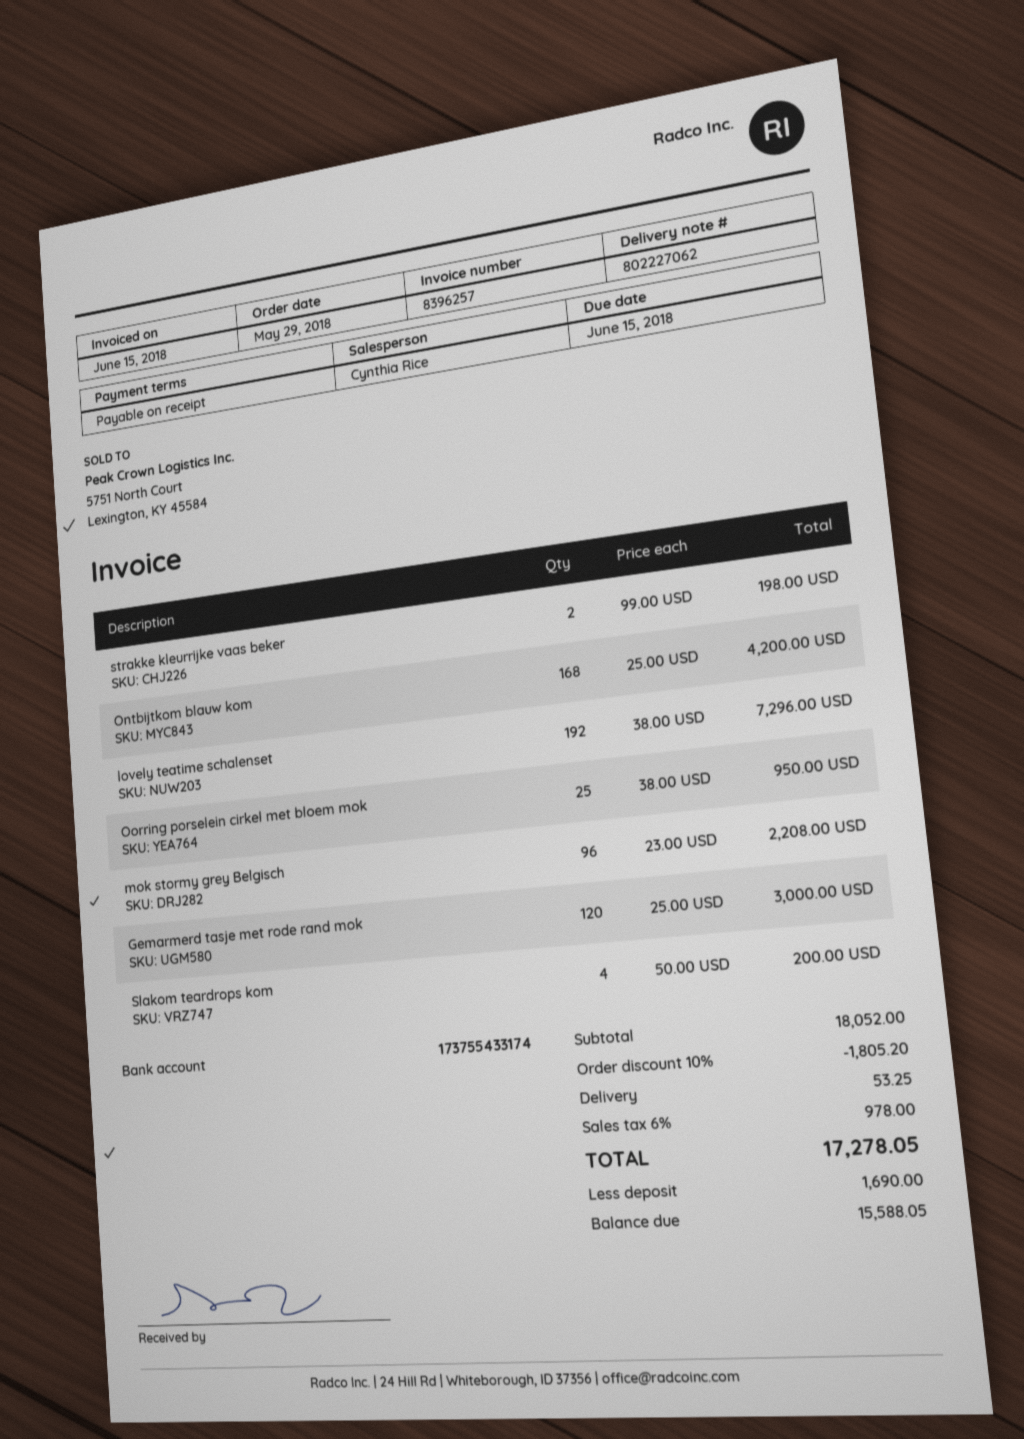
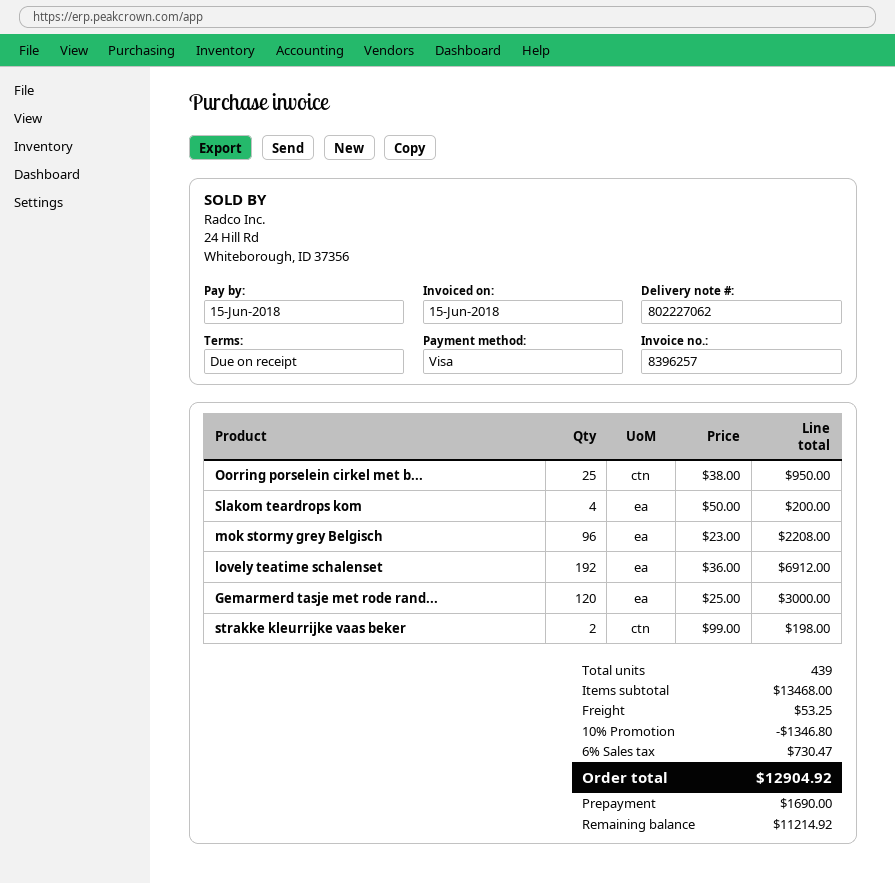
Ontbijtkom blauw kom: 168 x 25.00 = 4200.00 -> none
lovely teatime schalenset: 192 x 38.00 = 7296.00 -> 192 x 36.00 = 6912.00
subtotal: 18052.00 -> 13468.00
discount: 10% = 1805.20 -> 10% = 1346.80
tax: 6% = 978.00 -> 6% = 730.47
total: 17278.05 -> 12904.92
balance: 15588.05 -> 11214.92

